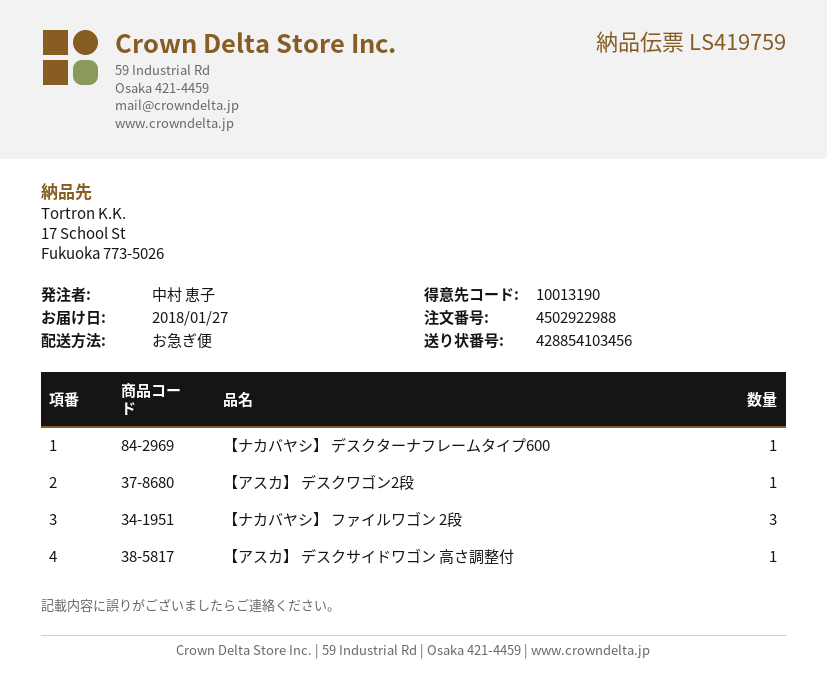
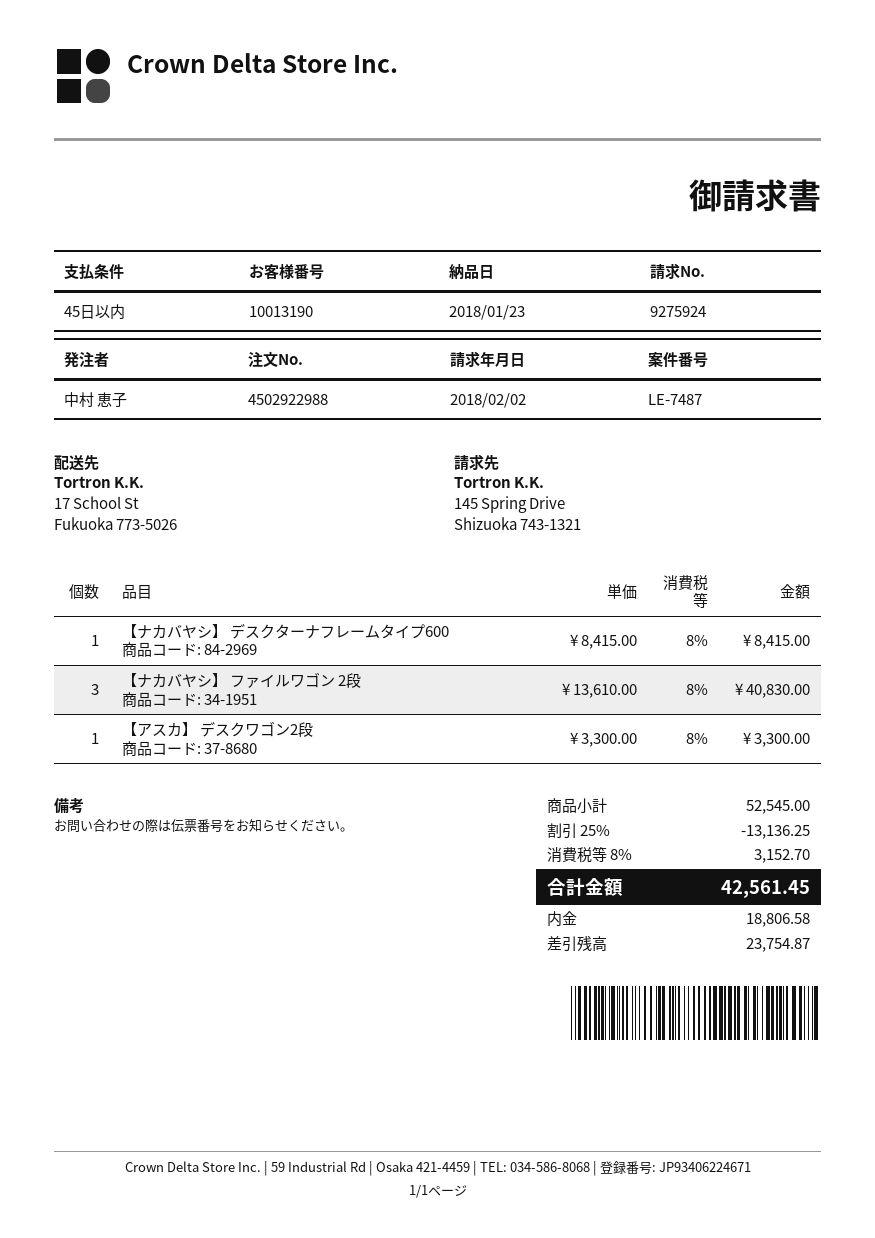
delivery date: 2018-01-27 -> 2018-01-23
【アスカ】 デスクサイドワゴン 高さ調整付: 1 -> none

